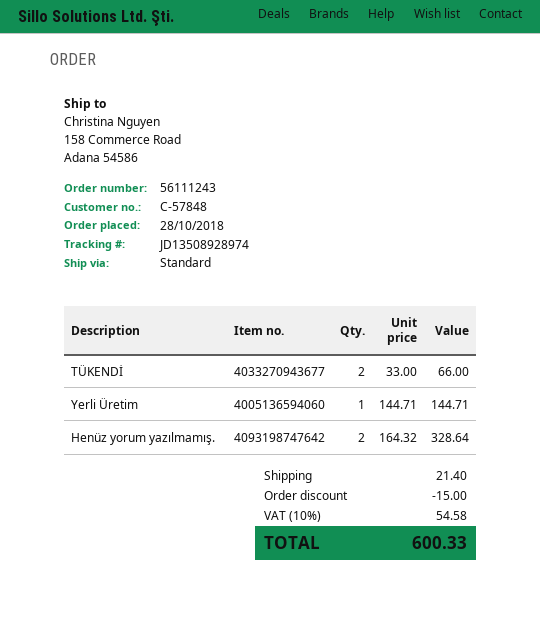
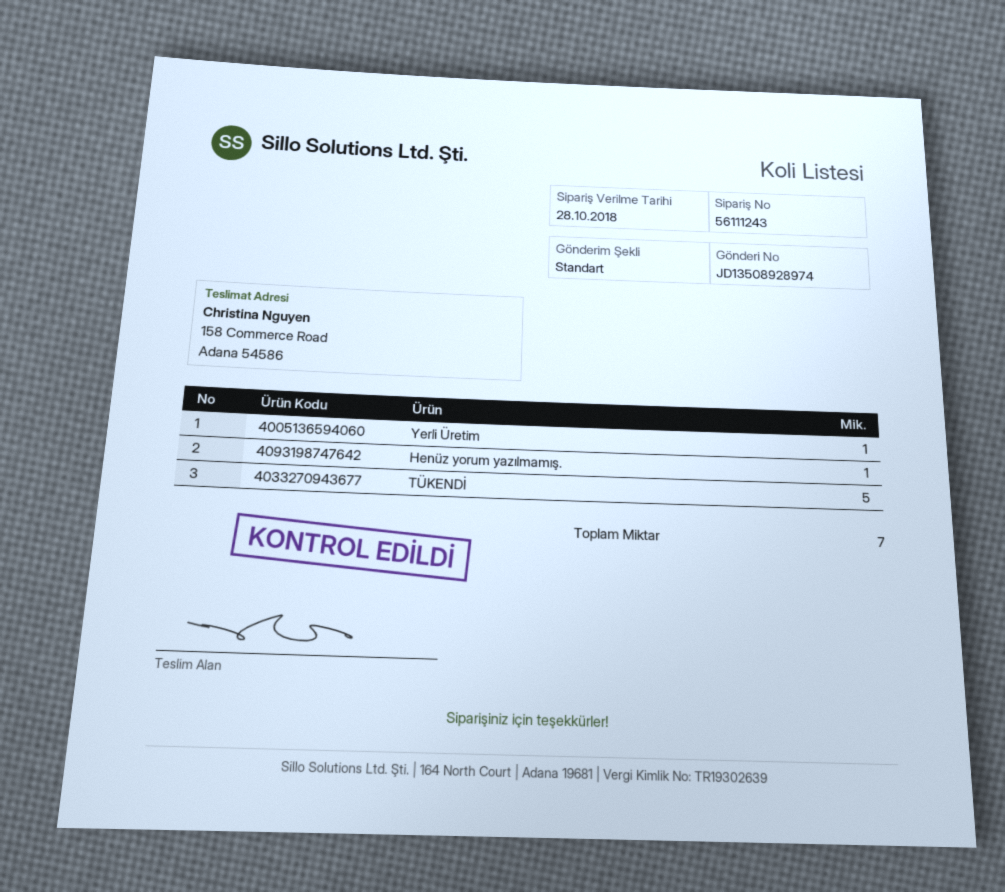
TÜKENDİ: 2 -> 5
Henüz yorum yazılmamış.: 2 -> 1

